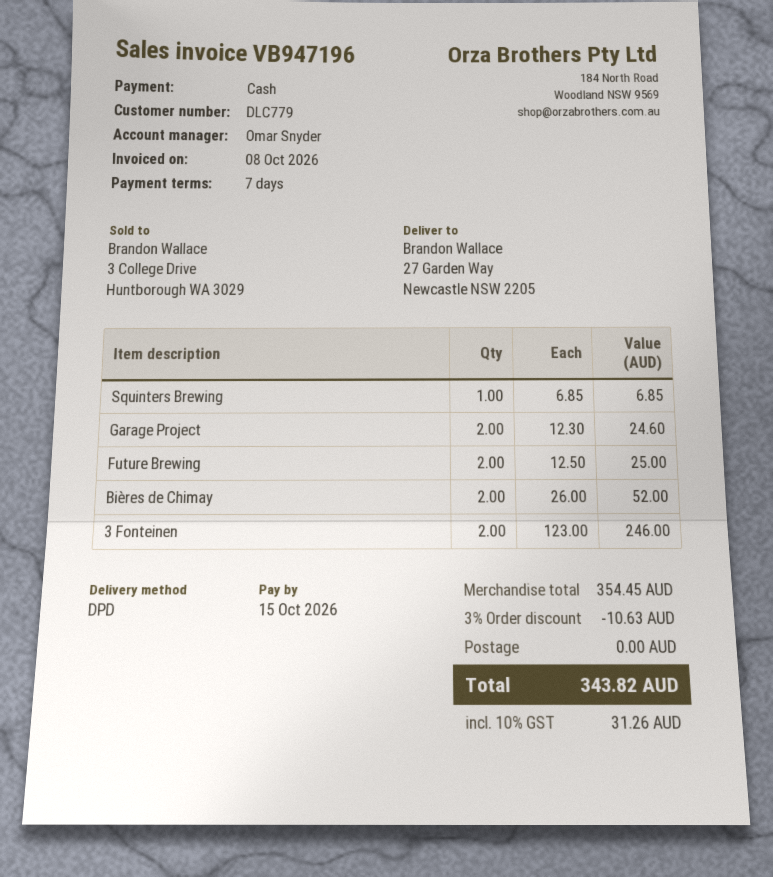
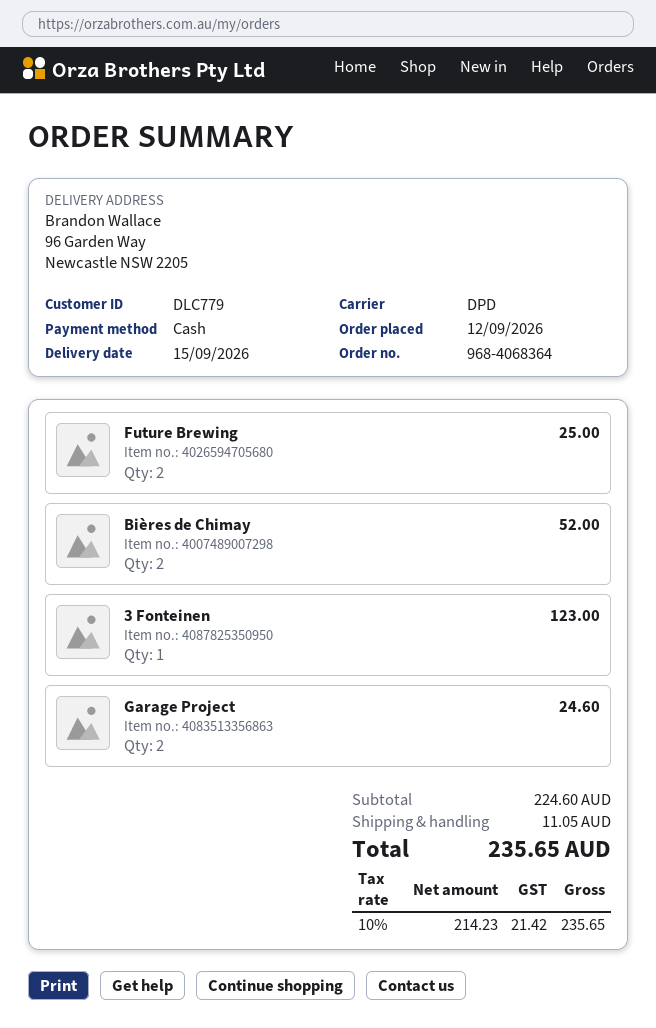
ship to: 27 Garden Way, Newcastle NSW 2205 -> 96 Garden Way, Newcastle NSW 2205
Squinters Brewing: 1 for 6.85 -> none
3 Fonteinen: 2 for 246.00 -> 1 for 123.00
subtotal: 354.45 -> 224.60
discount: 3% = 10.63 -> none
shipping: 0.00 -> 11.05
tax: 10% = 31.26 -> 10% = 21.42
total: 343.82 -> 235.65

